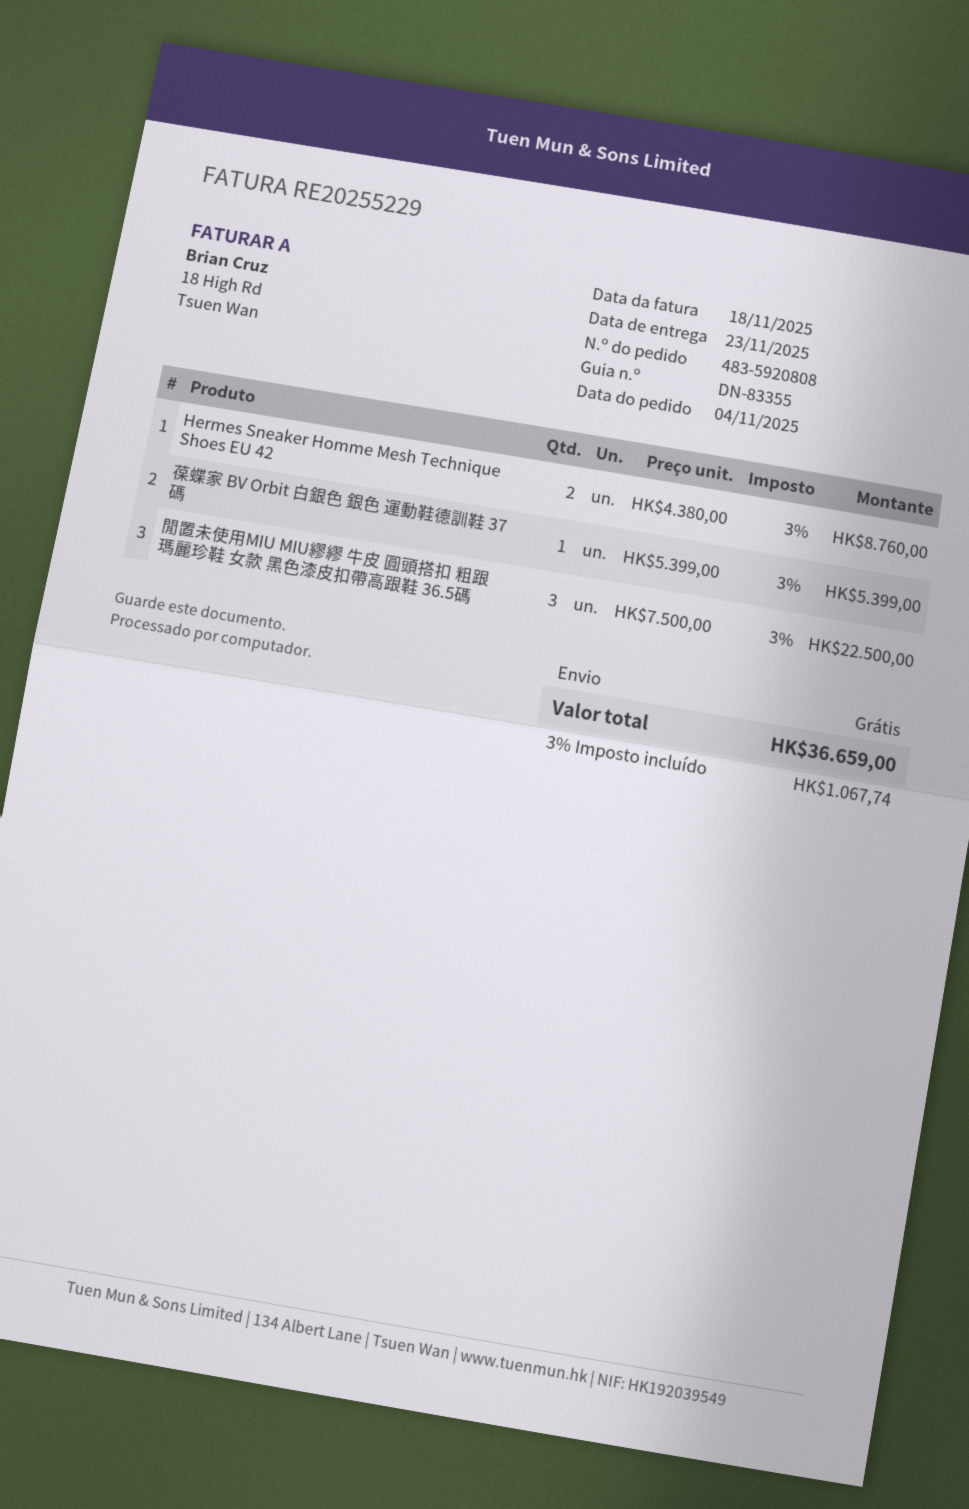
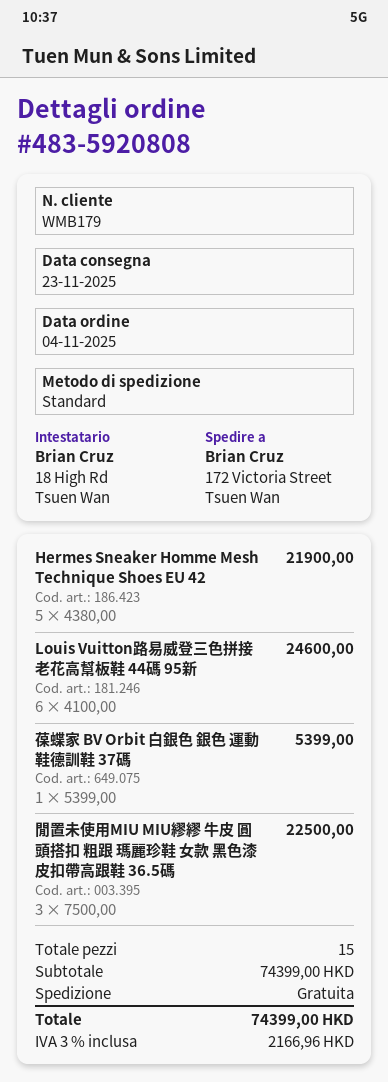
Hermes Sneaker Homme Mesh Technique Shoes EU 42: 2 x 4380.00 = 8760.00 -> 5 x 4380.00 = 21900.00
Louis Vuitton路易威登三色拼接老花高幫板鞋 44碼 95新: none -> 6 x 4100.00 = 24600.00
tax: 3% = 1067.74 -> 3% = 2166.96
total: 36659.00 -> 74399.00

